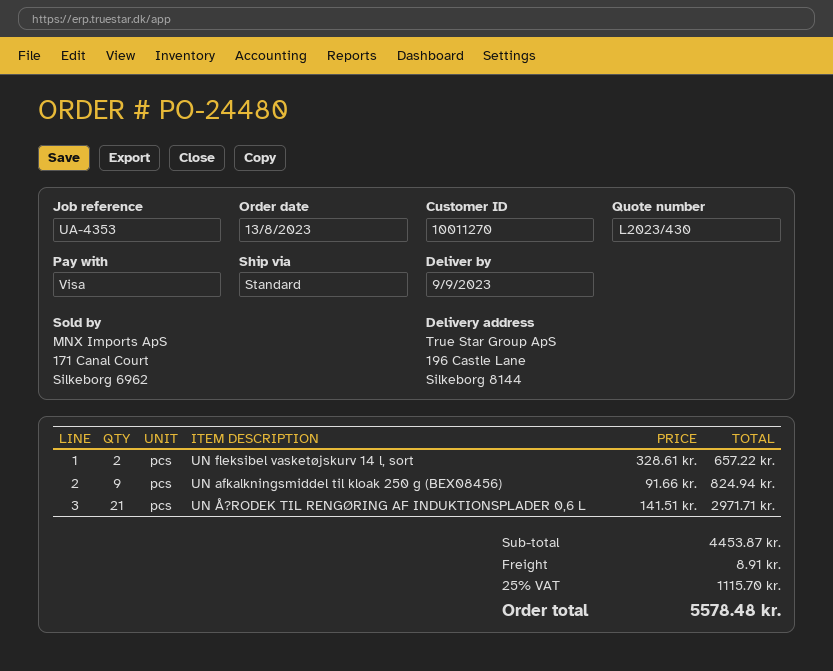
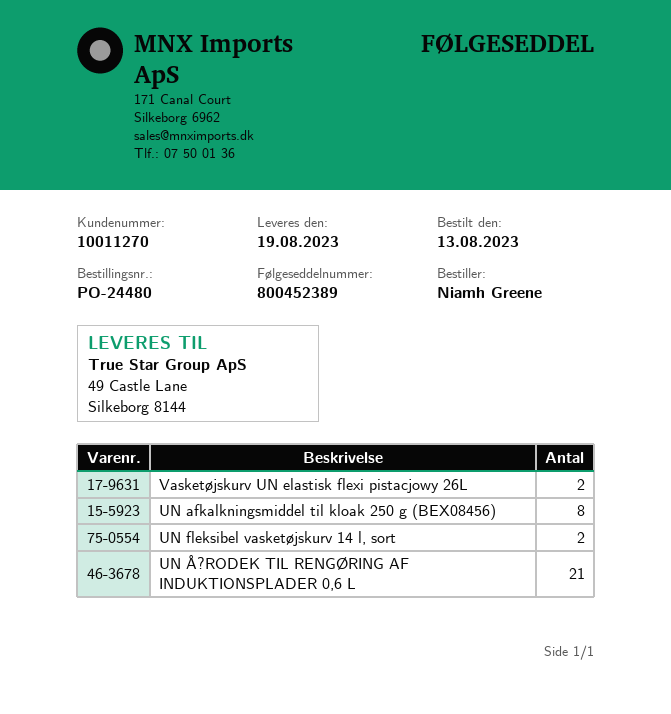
delivery date: 2023-09-09 -> 2023-08-19
ship to: 196 Castle Lane, Silkeborg 8144 -> 49 Castle Lane, Silkeborg 8144
UN afkalkningsmiddel til kloak 250 g (BEX08456): 9 -> 8
Vasketøjskurv UN elastisk flexi pistacjowy 26L: none -> 2

